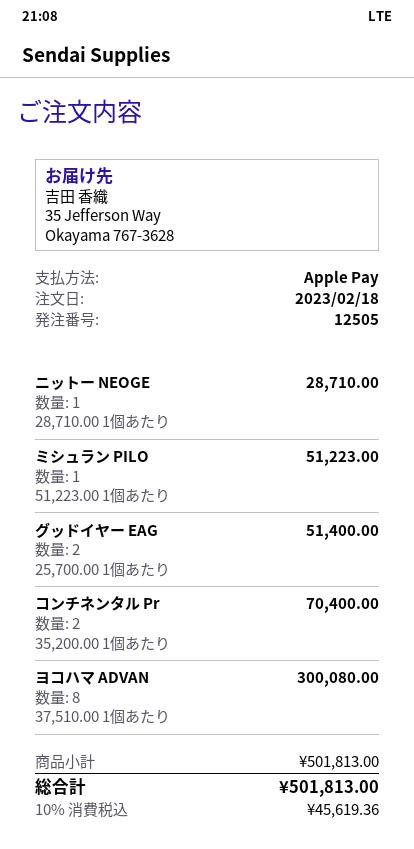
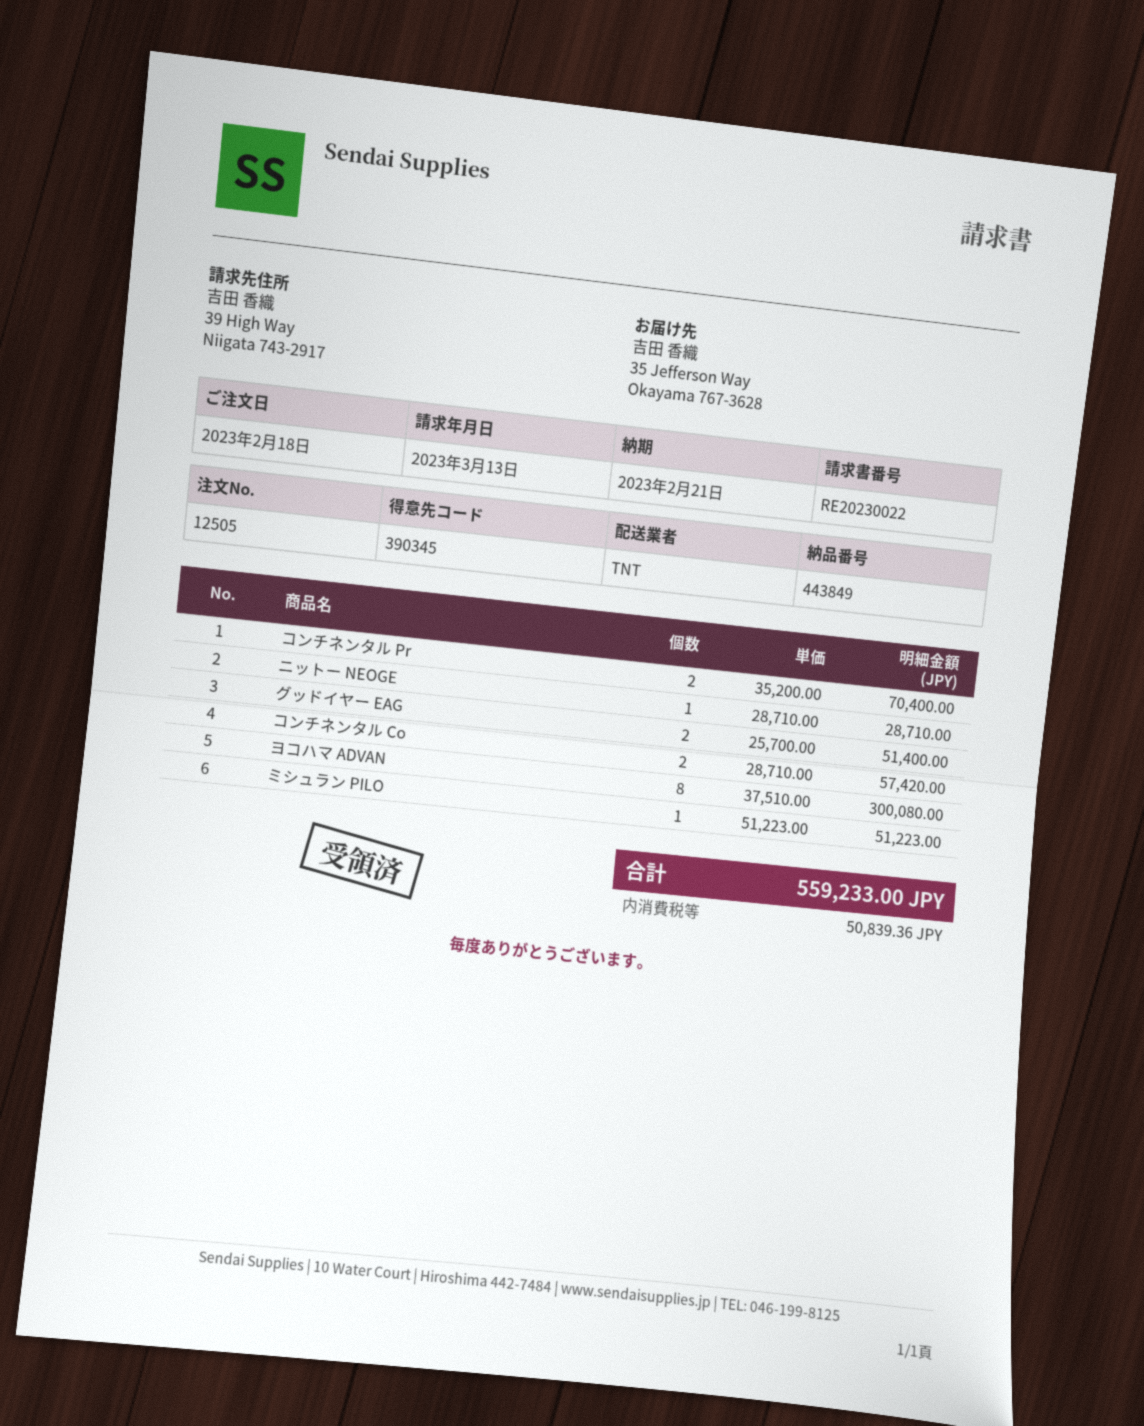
コンチネンタル Co: none -> 2 x 28710.00 = 57420.00
tax: 45619.36 -> 50839.36
total: 501813.00 -> 559233.00

